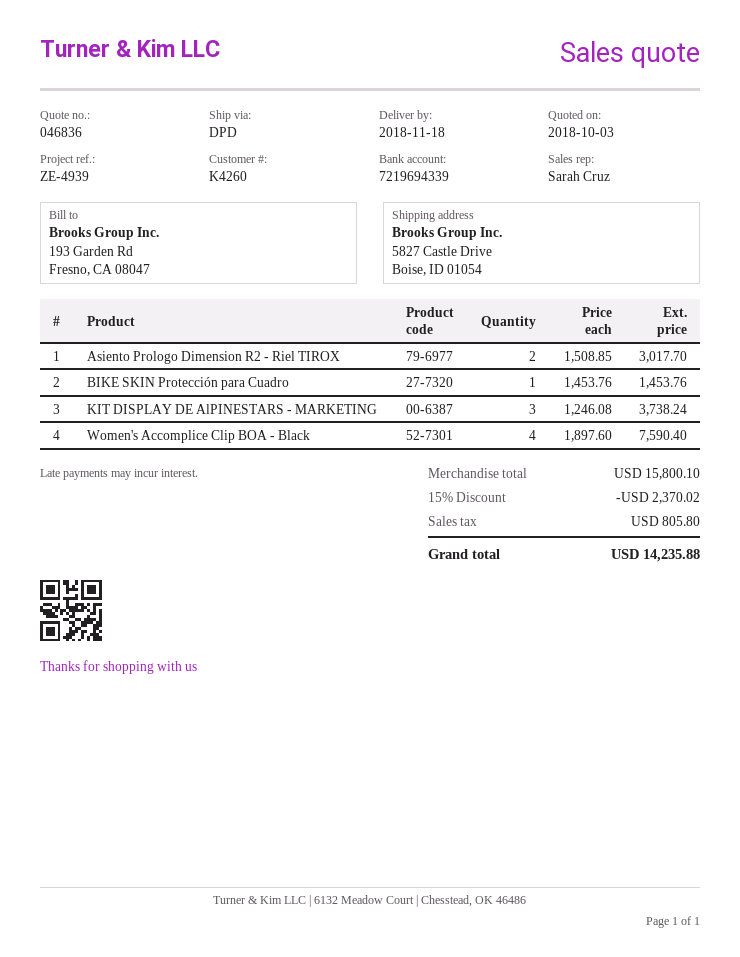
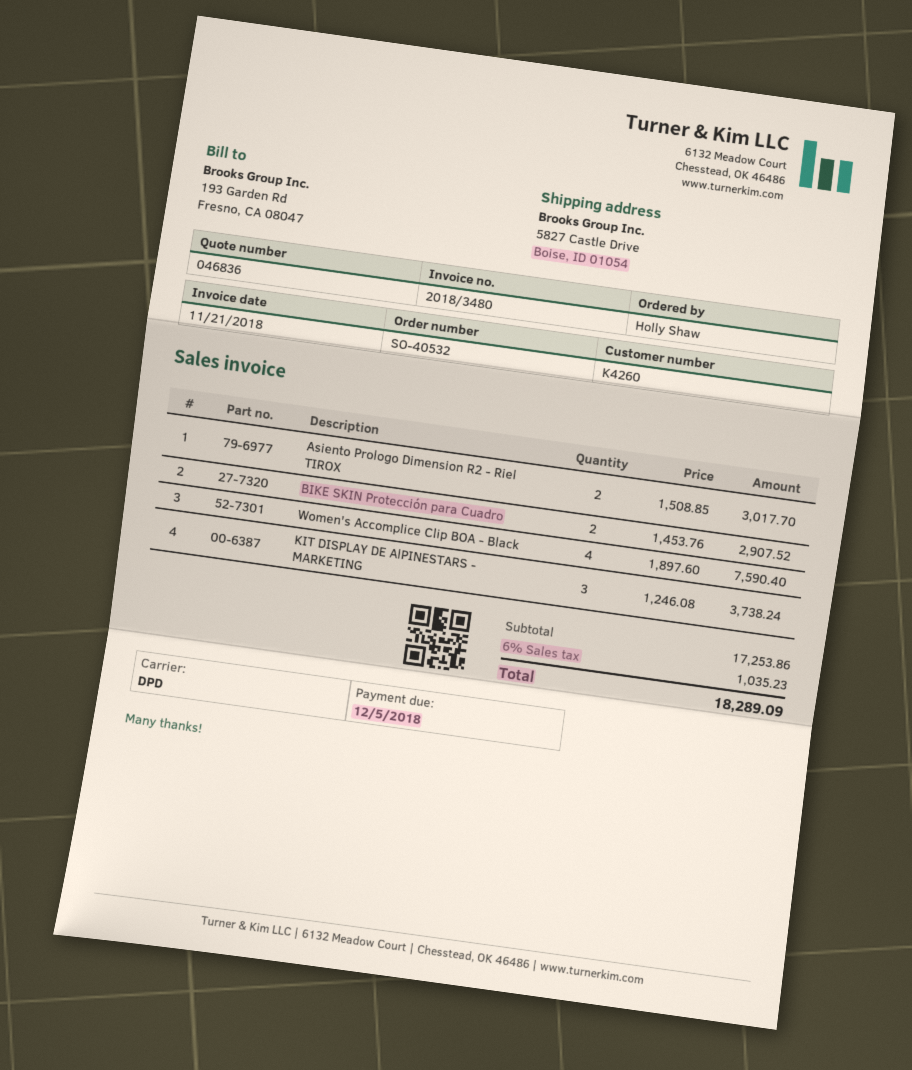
BIKE SKIN Protección para Cuadro: 1 x 1453.76 = 1453.76 -> 2 x 1453.76 = 2907.52
subtotal: 15800.10 -> 17253.86
discount: 15% = 2370.02 -> none
tax: 805.80 -> 1035.23
total: 14235.88 -> 18289.09

